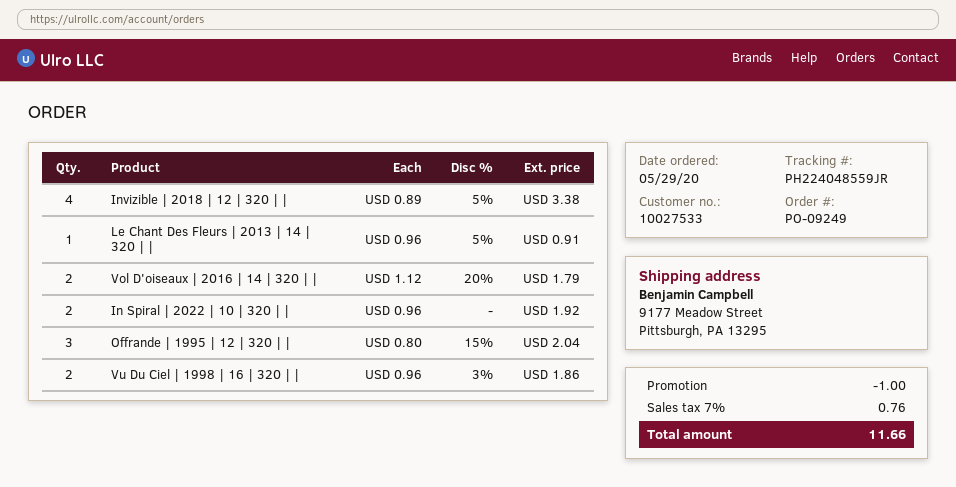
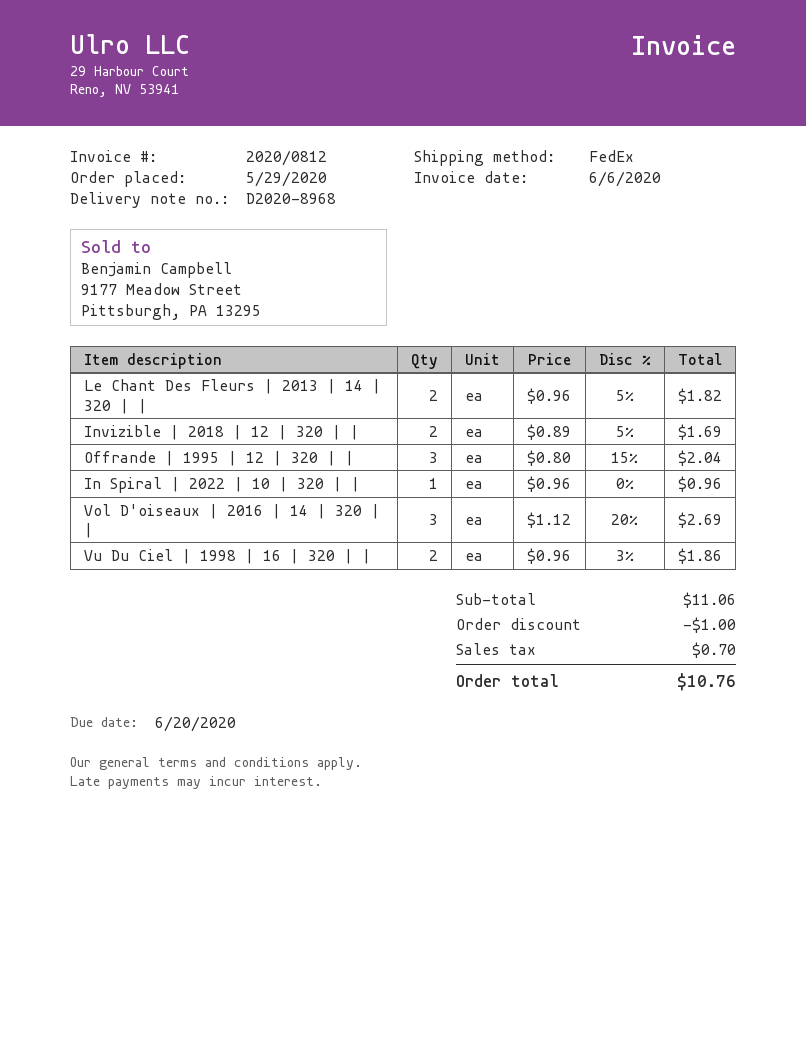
Invizible | 2018 | 12 | 320 | |: 4 x 0.89 - 5% = 3.38 -> 2 x 0.89 - 5% = 1.69
Le Chant Des Fleurs | 2013 | 14 | 320 | |: 1 x 0.96 - 5% = 0.91 -> 2 x 0.96 - 5% = 1.82
Vol D'oiseaux | 2016 | 14 | 320 | |: 2 x 1.12 - 20% = 1.79 -> 3 x 1.12 - 20% = 2.69
In Spiral | 2022 | 10 | 320 | |: 2 x 0.96 = 1.92 -> 1 x 0.96 = 0.96
tax: 0.76 -> 0.70
total: 11.66 -> 10.76

